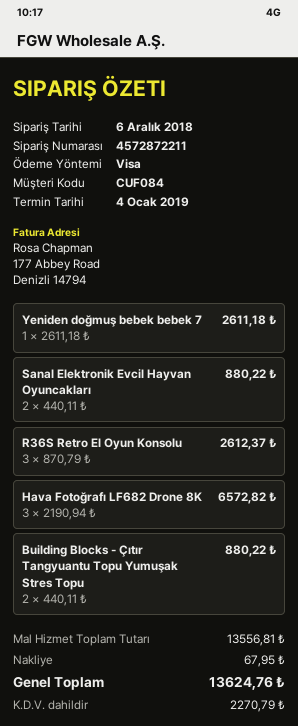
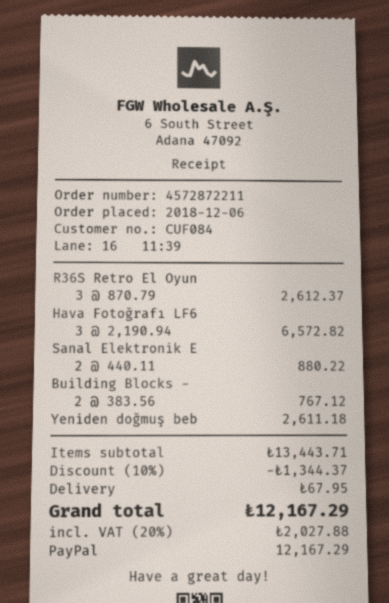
payment method: Visa -> PayPal
Building Blocks - Çıtır Tangyuantu Topu Yumuşak Stres Topu: 2 x 440.11 = 880.22 -> 2 x 383.56 = 767.12
subtotal: 13556.81 -> 13443.71
discount: none -> 10% = 1344.37
tax: 2270.79 -> 2027.88
total: 13624.76 -> 12167.29

